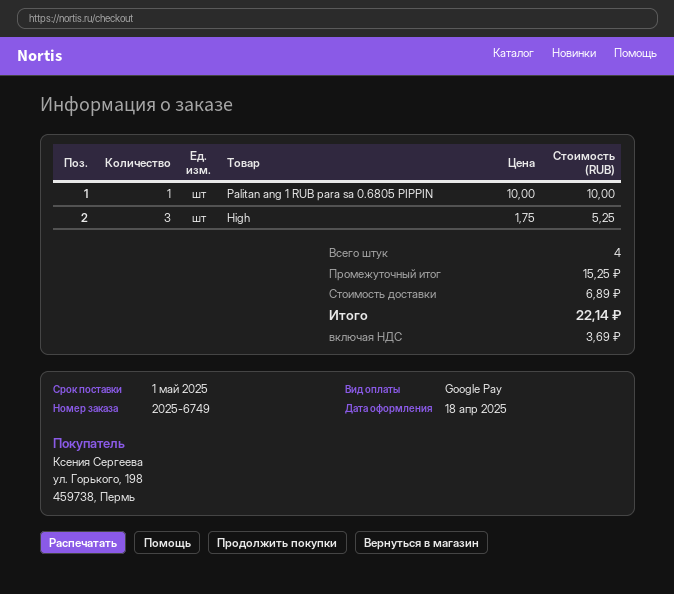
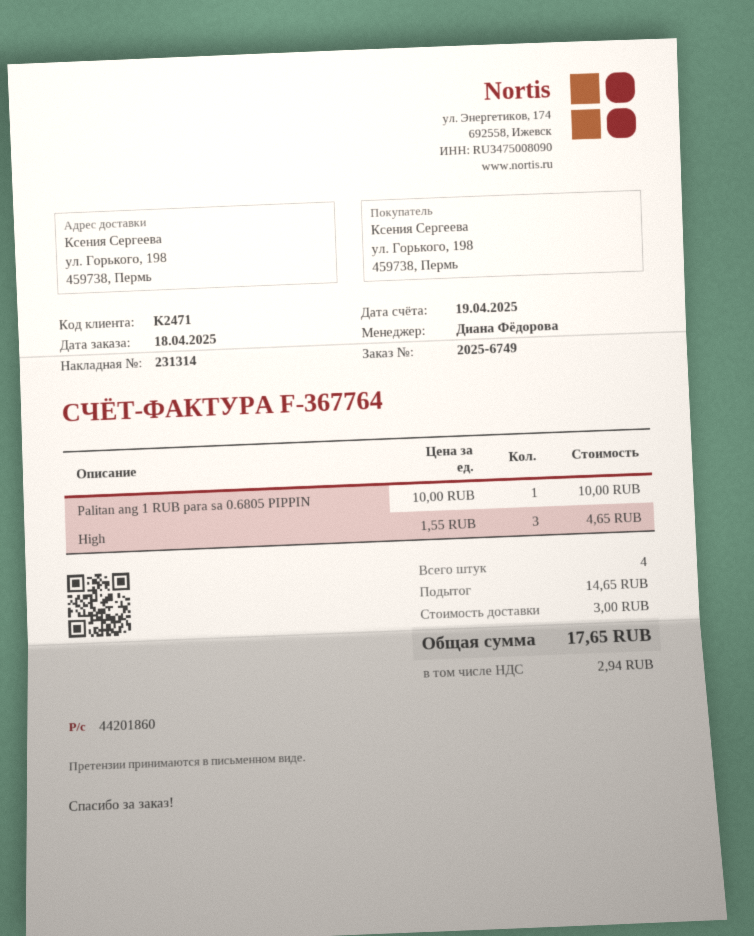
High: 3 x 1.75 = 5.25 -> 3 x 1.55 = 4.65
subtotal: 15.25 -> 14.65
shipping: 6.89 -> 3.00
tax: 3.69 -> 2.94
total: 22.14 -> 17.65

